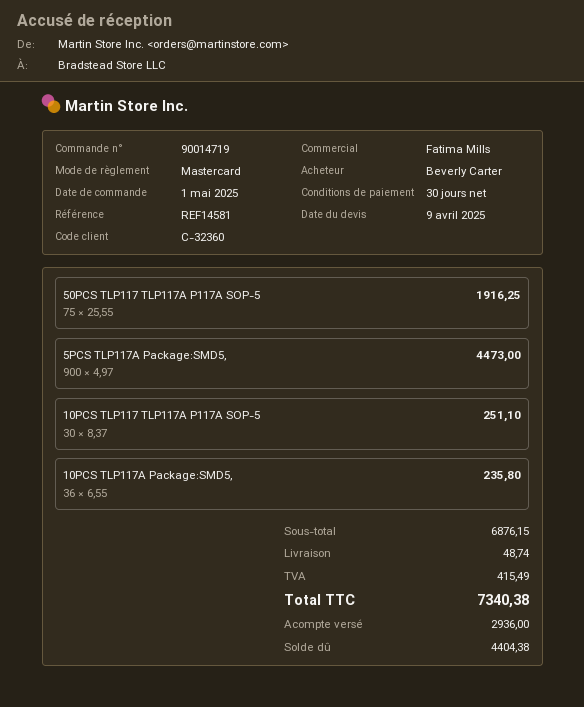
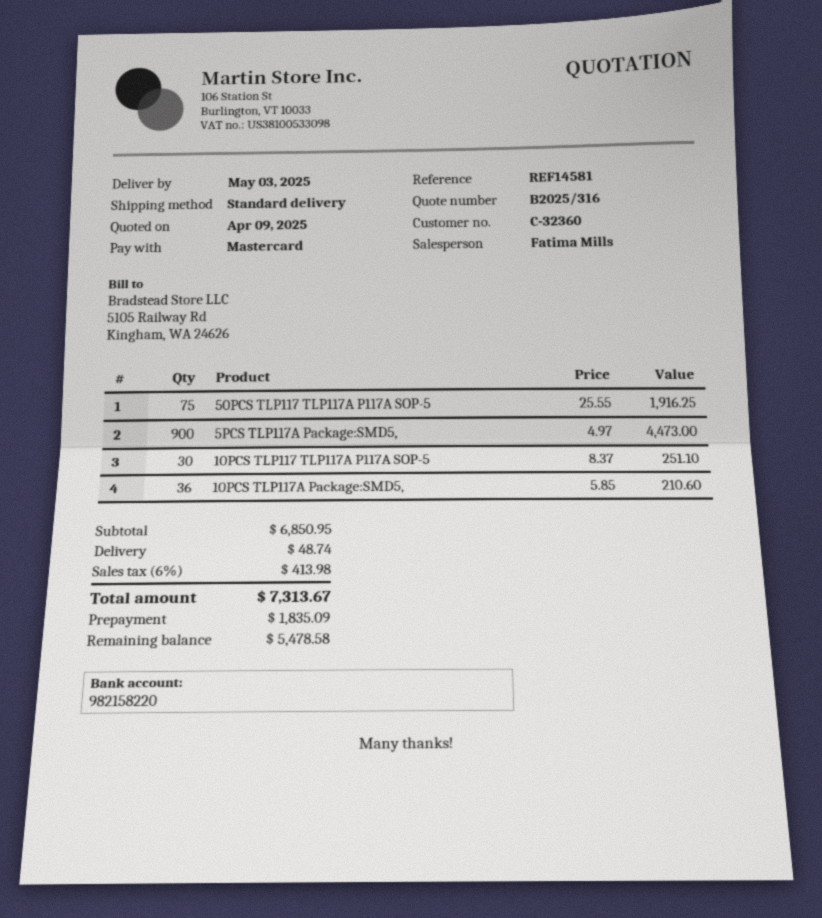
10PCS TLP117A Package:SMD5,: 36 x 6.55 = 235.80 -> 36 x 5.85 = 210.60
subtotal: 6876.15 -> 6850.95
tax: 415.49 -> 413.98
total: 7340.38 -> 7313.67
deposit: 2936.00 -> 1835.09
balance: 4404.38 -> 5478.58

